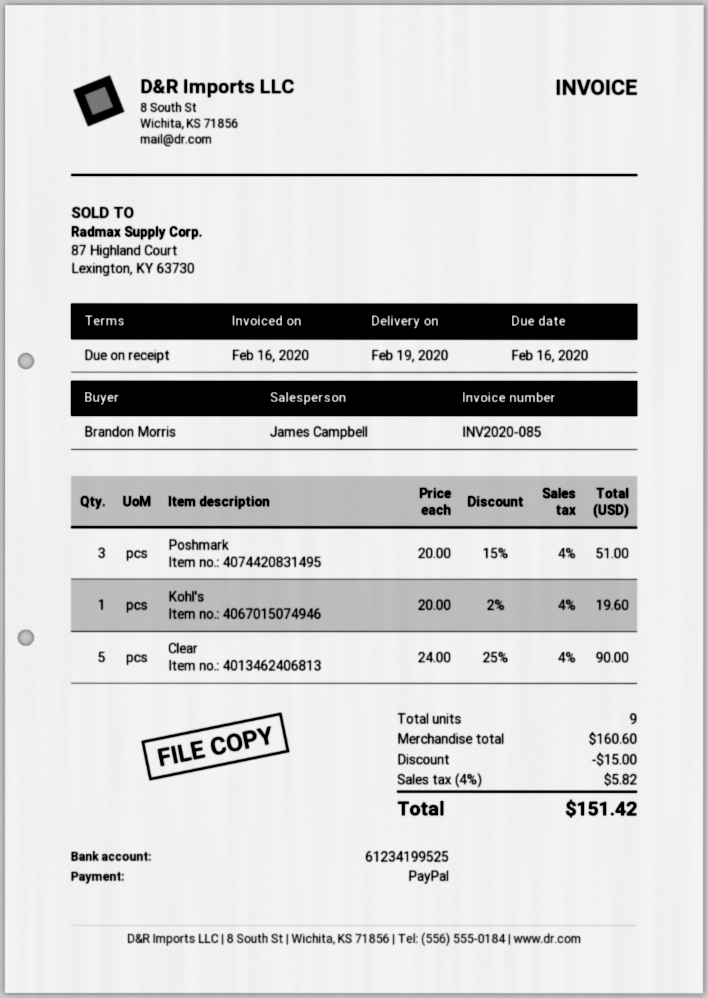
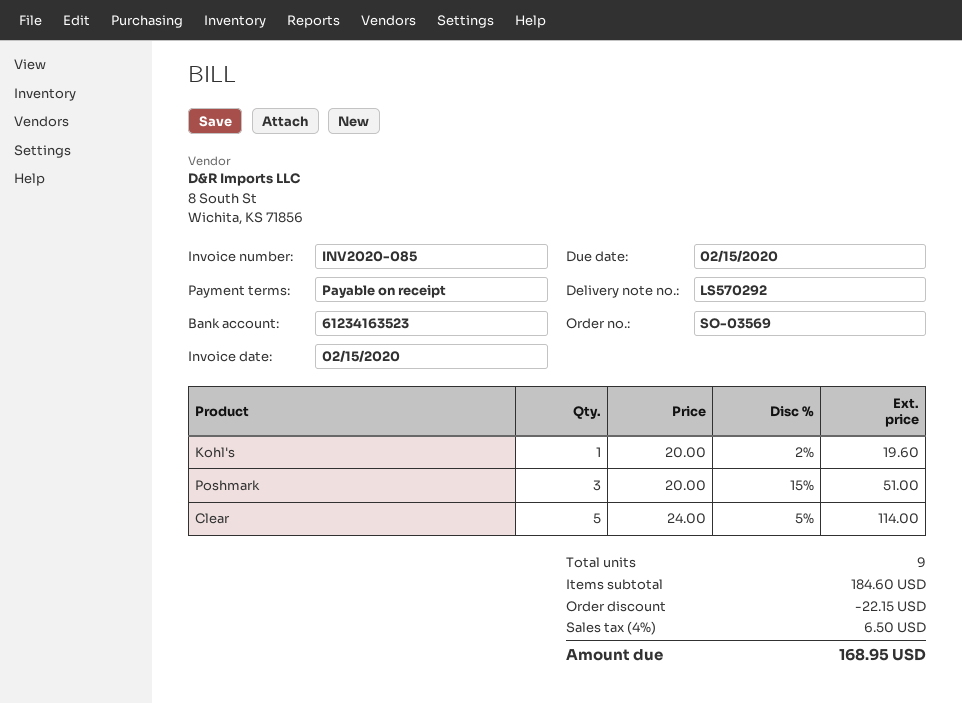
invoice date: 2020-02-16 -> 2020-02-15
due date: 2020-02-16 -> 2020-02-15
bank account: 61234199525 -> 61234163523
Clear: 5 x 24.00 - 25% = 90.00 -> 5 x 24.00 - 5% = 114.00
subtotal: 160.60 -> 184.60
discount: 15.00 -> 22.15
tax: 4% = 5.82 -> 4% = 6.50
total: 151.42 -> 168.95

